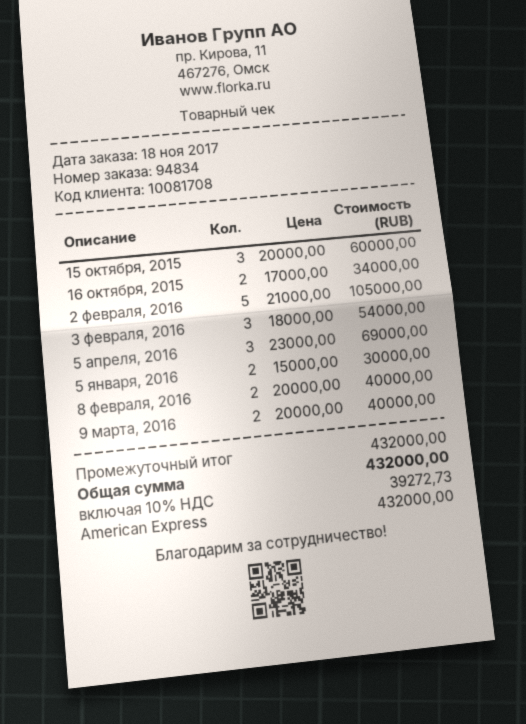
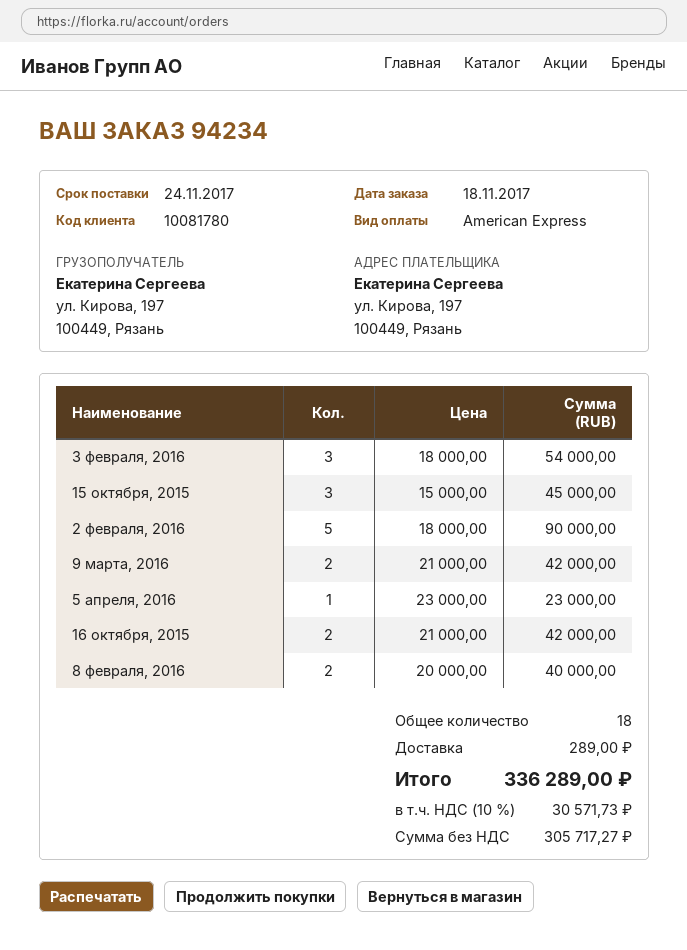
order number: 94834 -> 94234
customer number: 10081708 -> 10081780
15 октября, 2015: 3 x 20000.00 = 60000.00 -> 3 x 15000.00 = 45000.00
16 октября, 2015: 2 x 17000.00 = 34000.00 -> 2 x 21000.00 = 42000.00
2 февраля, 2016: 5 x 21000.00 = 105000.00 -> 5 x 18000.00 = 90000.00
5 апреля, 2016: 3 x 23000.00 = 69000.00 -> 1 x 23000.00 = 23000.00
5 января, 2016: 2 x 15000.00 = 30000.00 -> none
9 марта, 2016: 2 x 20000.00 = 40000.00 -> 2 x 21000.00 = 42000.00
shipping: none -> 289.00
tax: 10% = 39272.73 -> 10% = 30571.73
total: 432000.00 -> 336289.00

